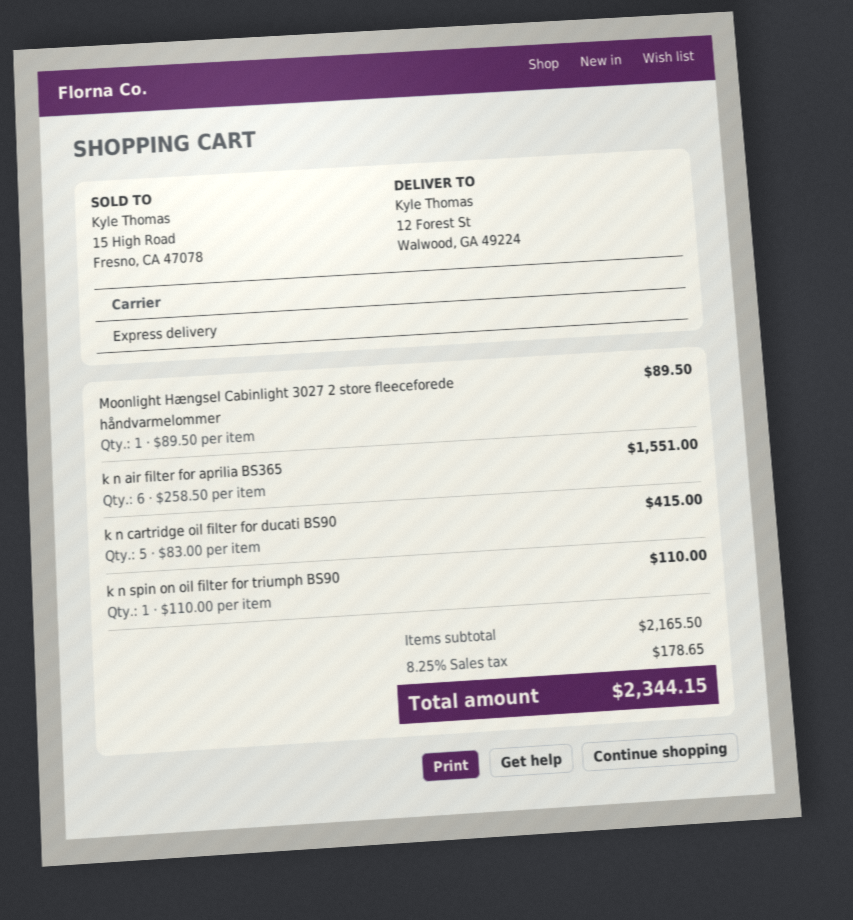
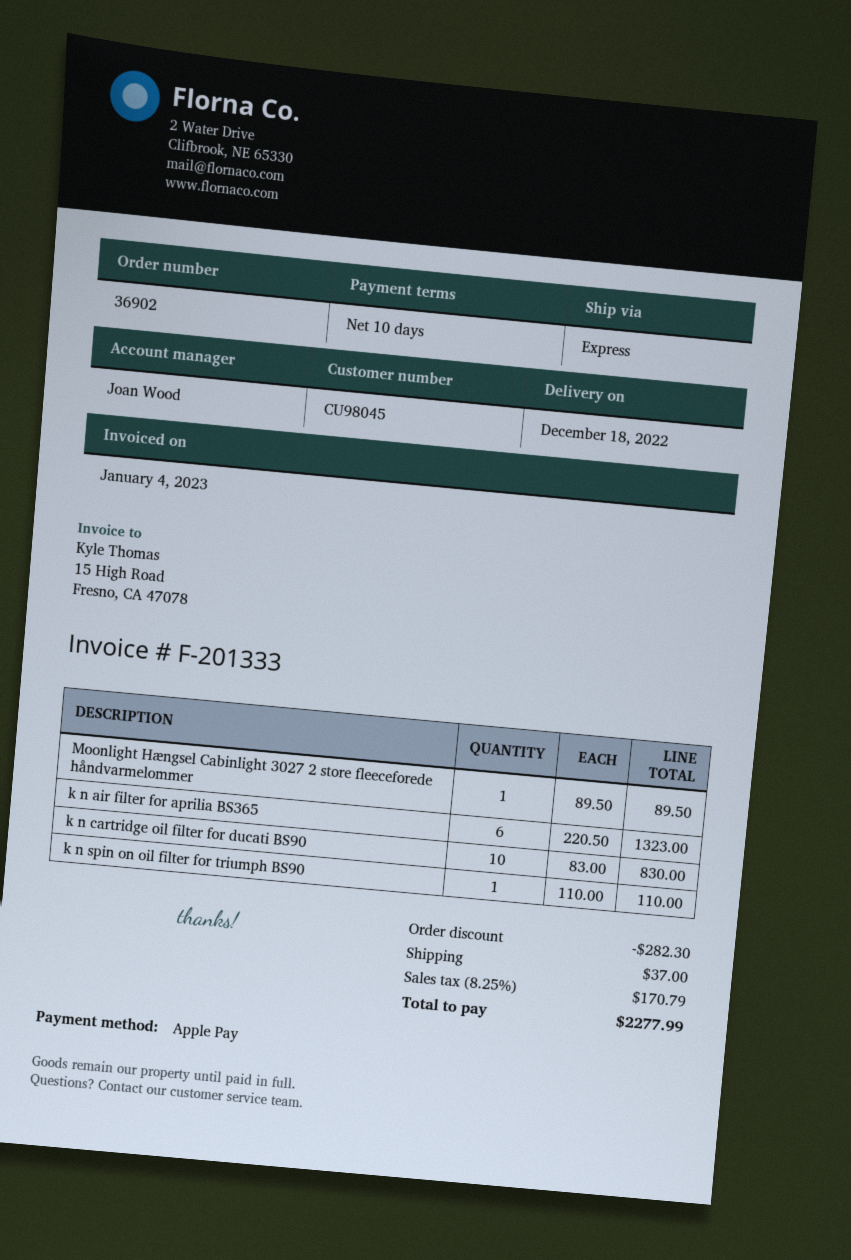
k n air filter for aprilia BS365: 6 x 258.50 = 1551.00 -> 6 x 220.50 = 1323.00
k n cartridge oil filter for ducati BS90: 5 x 83.00 = 415.00 -> 10 x 83.00 = 830.00
discount: none -> 282.30
shipping: none -> 37.00
tax: 8.25% = 178.65 -> 8.25% = 170.79
total: 2344.15 -> 2277.99

